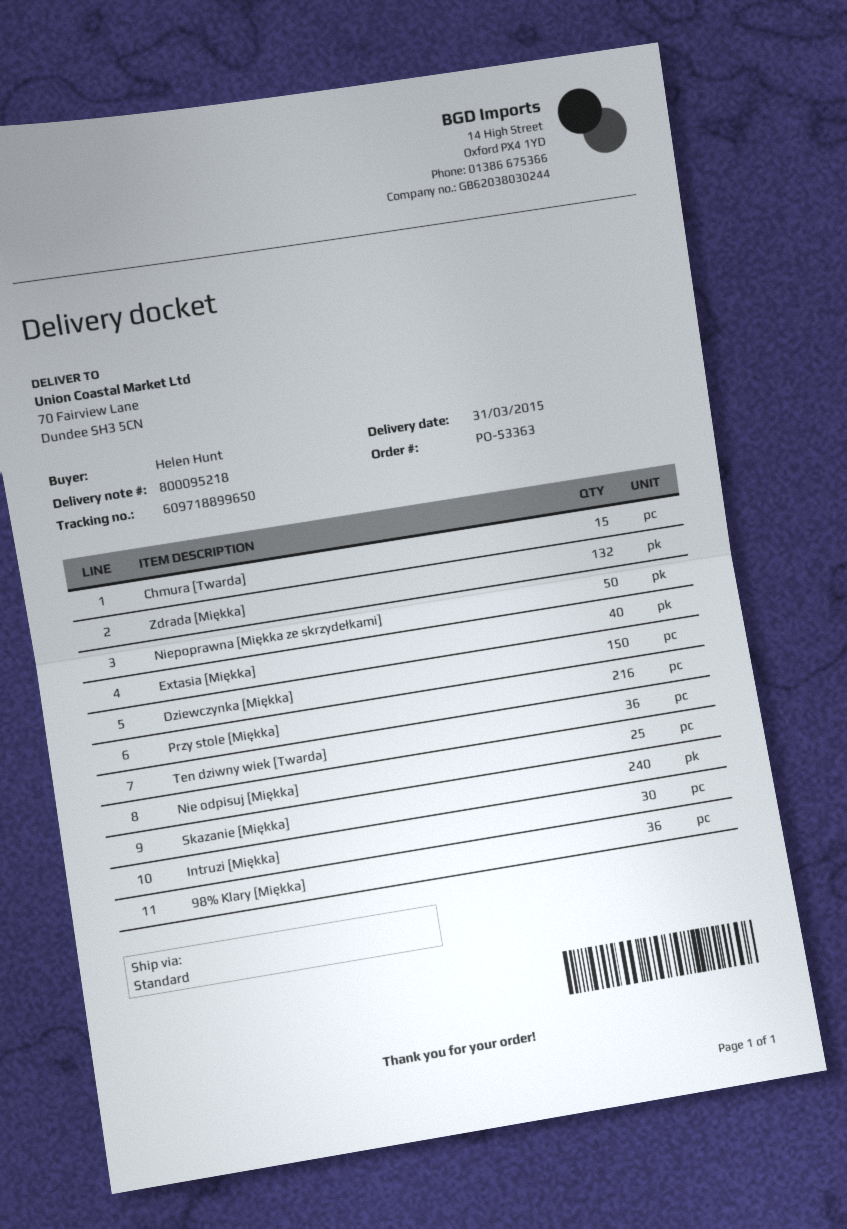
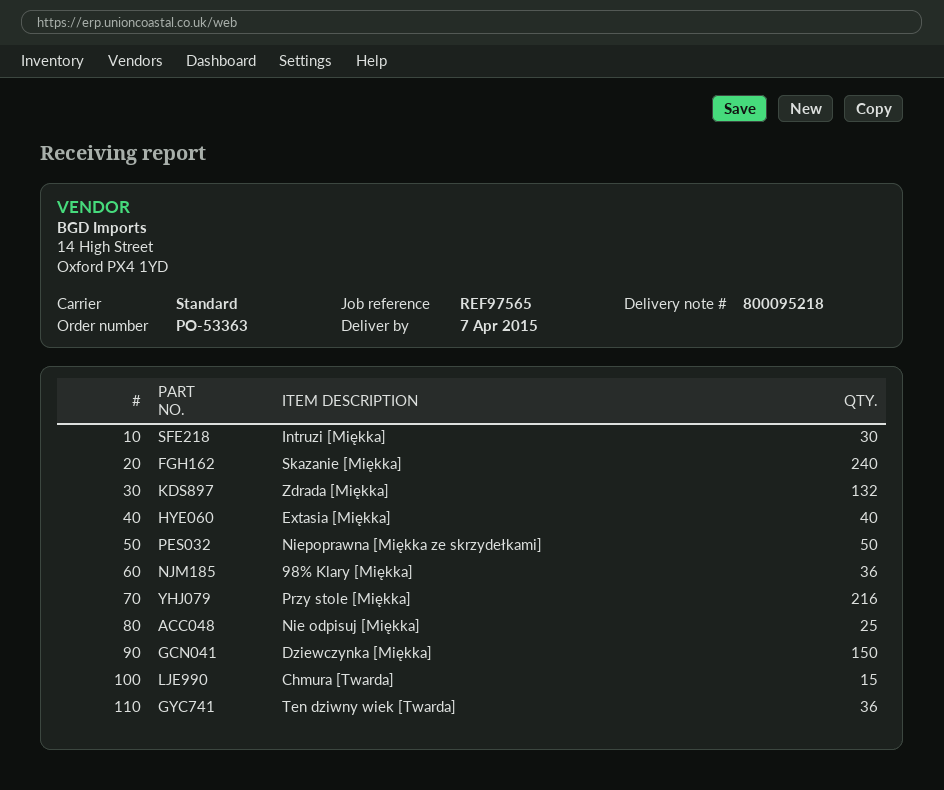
delivery date: 2015-03-31 -> 2015-04-07

